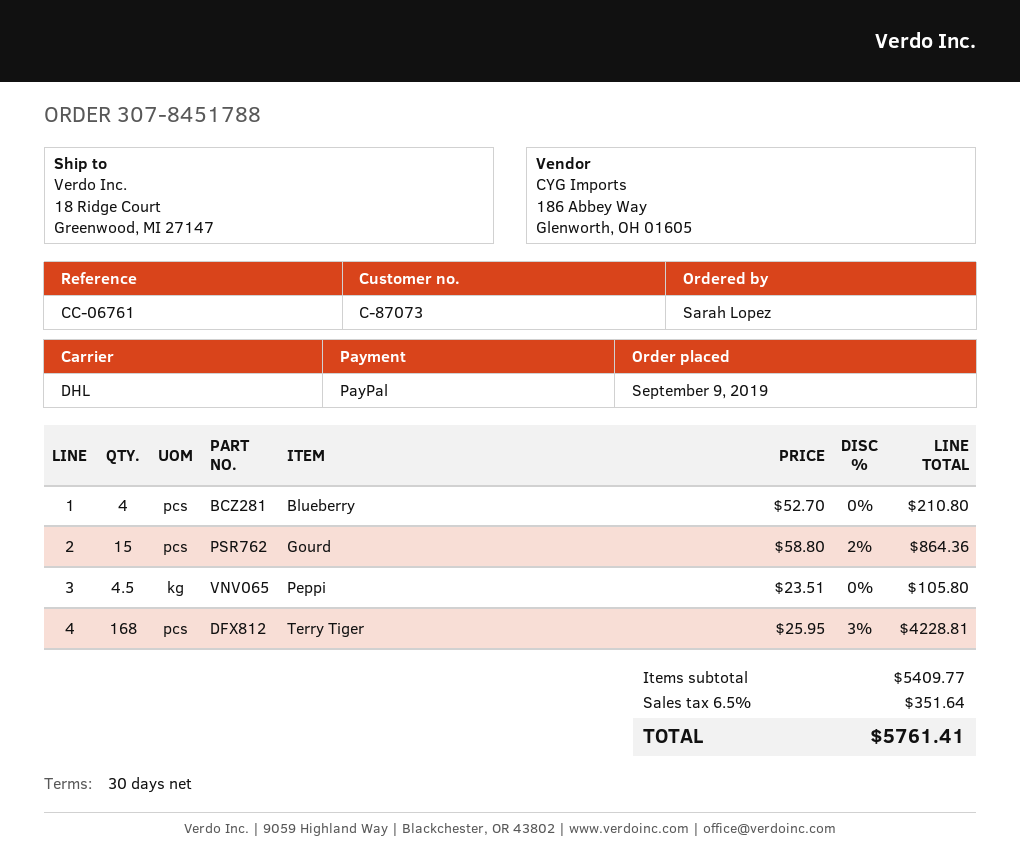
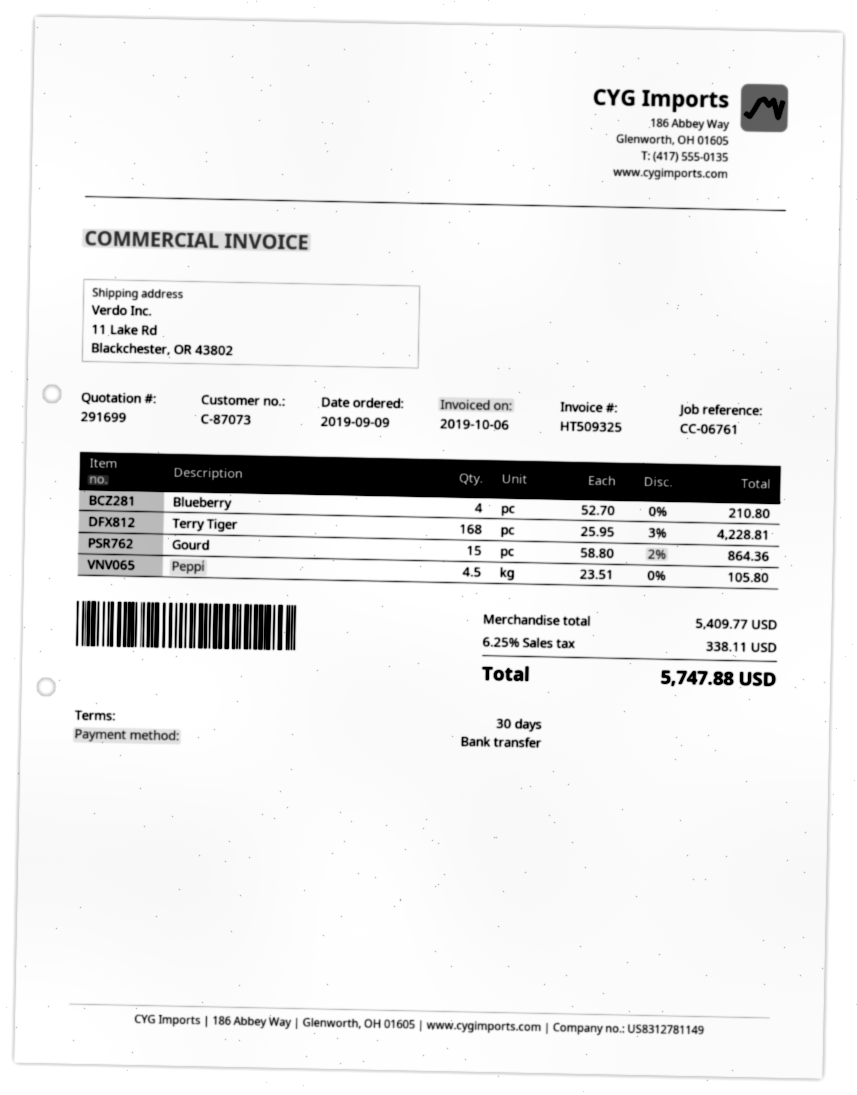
payment method: PayPal -> bank transfer
ship to: 18 Ridge Court, Greenwood, MI 27147 -> 11 Lake Rd, Blackchester, OR 43802
tax: 6.5% = 351.64 -> 6.25% = 338.11
total: 5761.41 -> 5747.88

